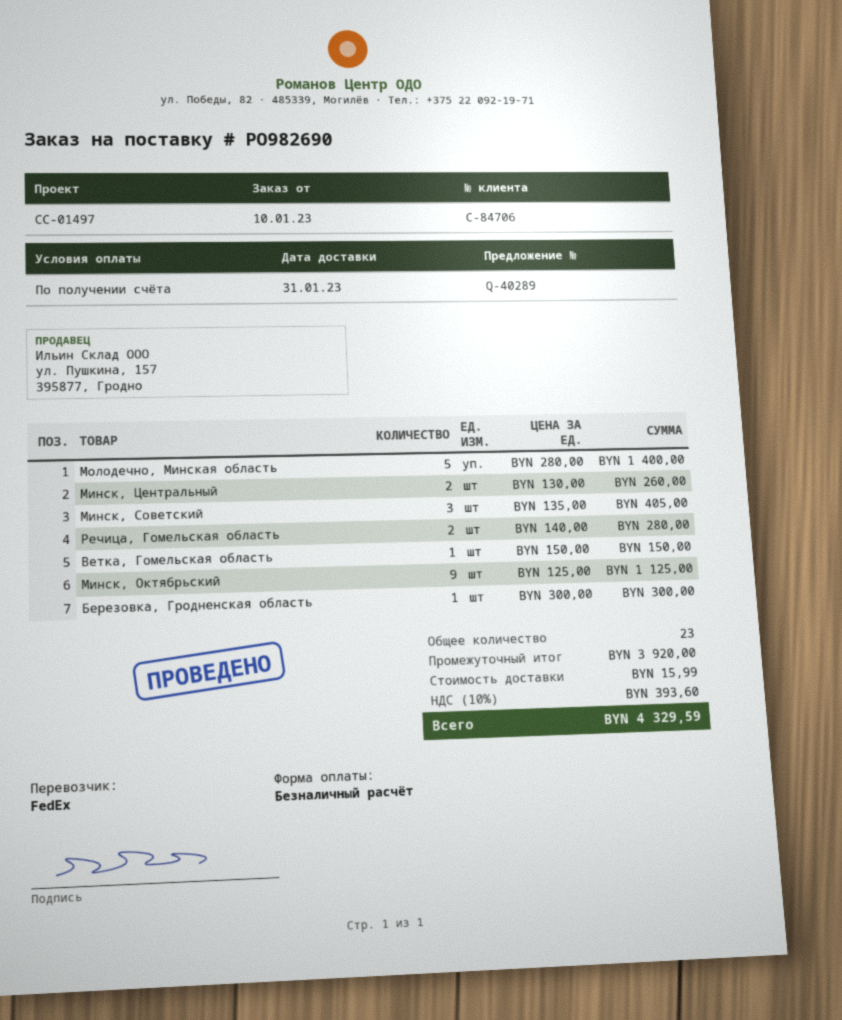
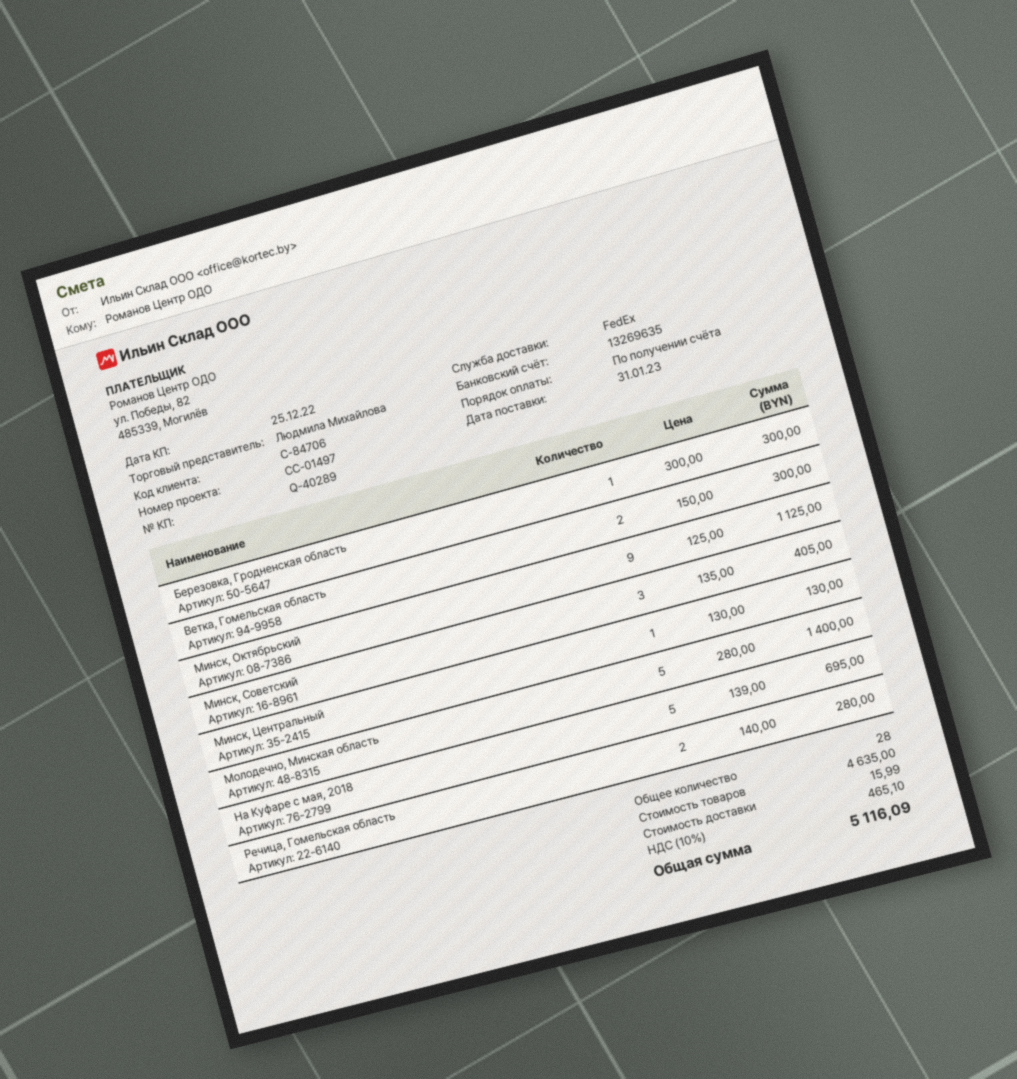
Минск, Центральный: 2 x 130.00 = 260.00 -> 1 x 130.00 = 130.00
Ветка, Гомельская область: 1 x 150.00 = 150.00 -> 2 x 150.00 = 300.00
На Куфаре с мая, 2018: none -> 5 x 139.00 = 695.00
total quantity: 23 -> 28
subtotal: 3920.00 -> 4635.00
tax: 10% = 393.60 -> 10% = 465.10
total: 4329.59 -> 5116.09

